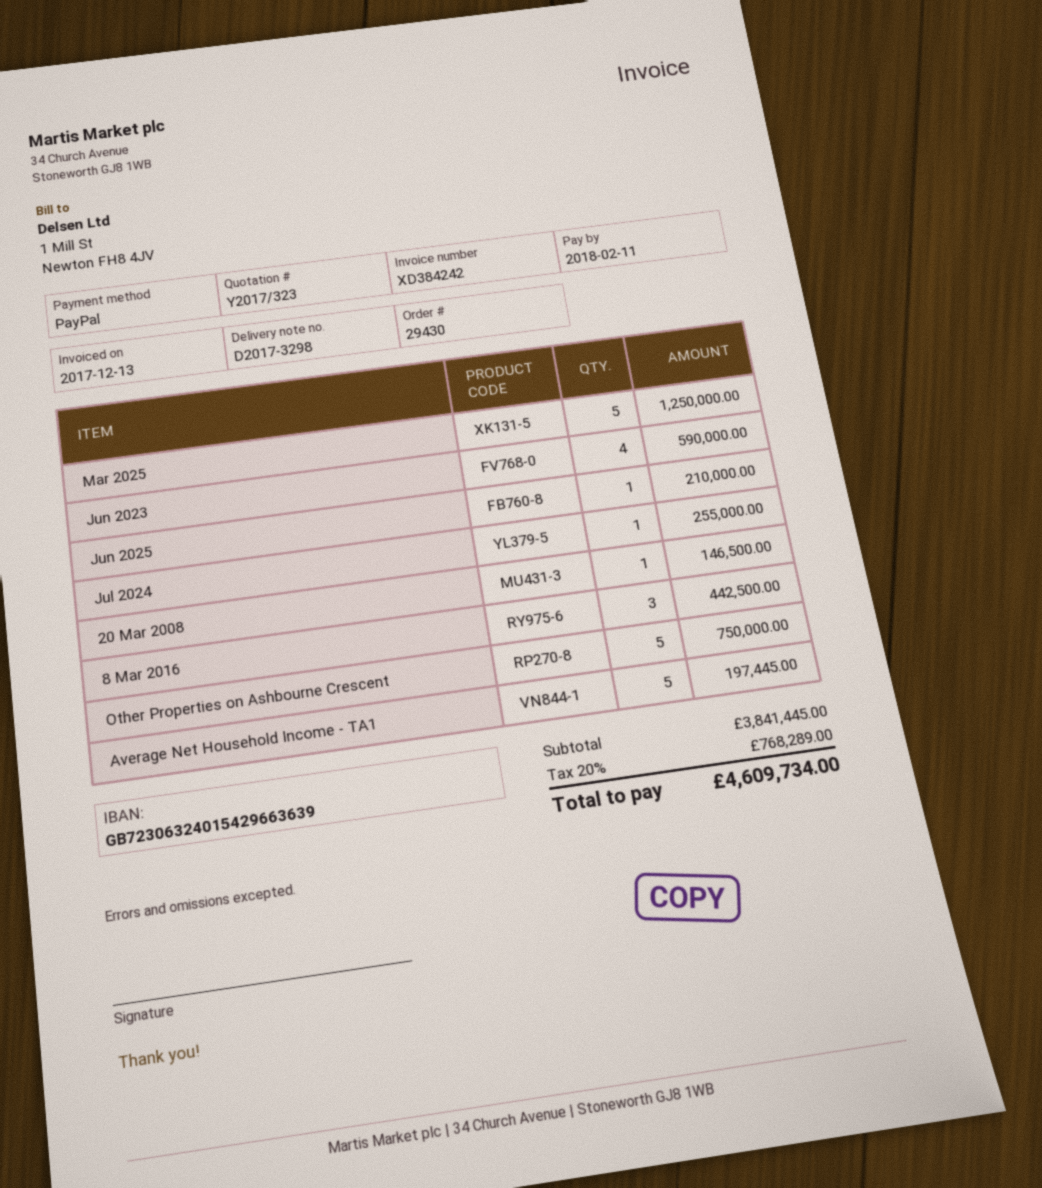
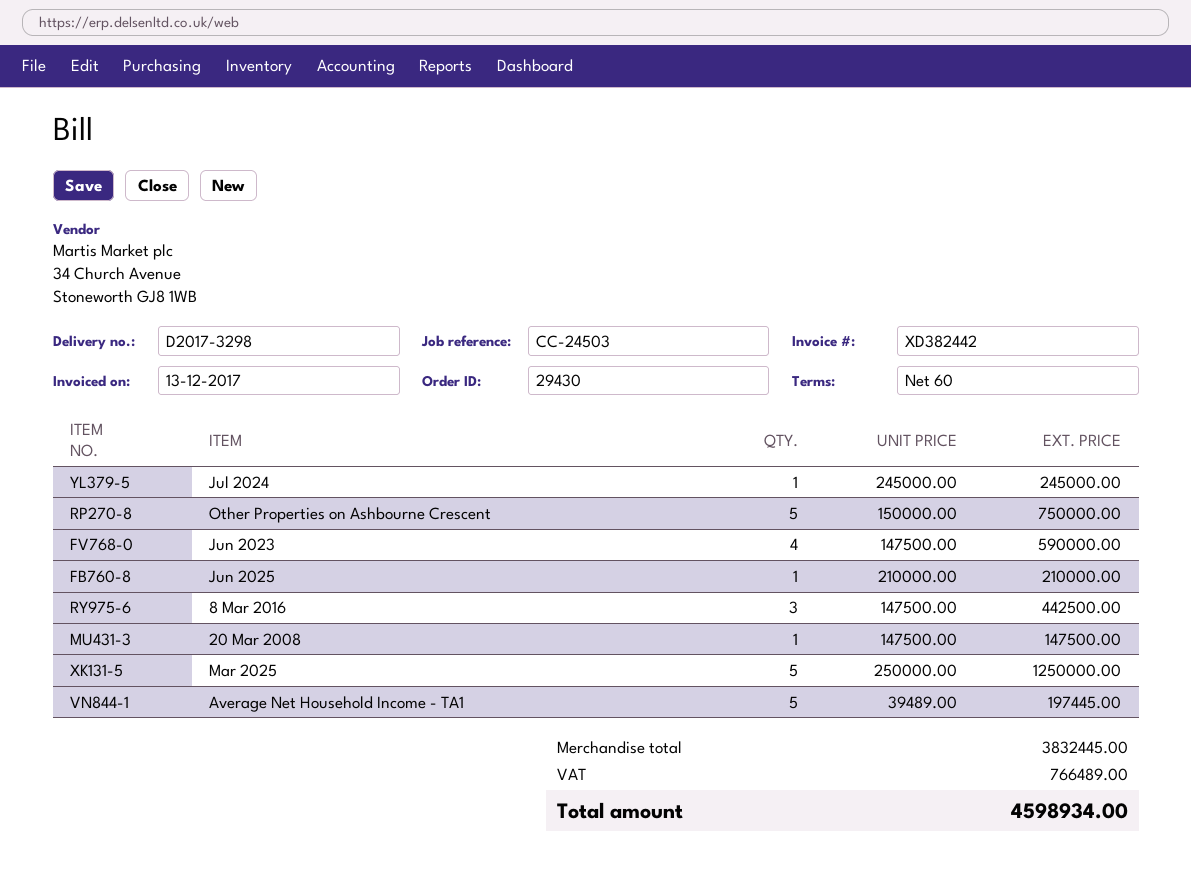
invoice number: XD384242 -> XD382442
Jul 2024: 1 for 255000.00 -> 1 for 245000.00
20 Mar 2008: 1 for 146500.00 -> 1 for 147500.00
subtotal: 3841445.00 -> 3832445.00
tax: 768289.00 -> 766489.00
total: 4609734.00 -> 4598934.00

